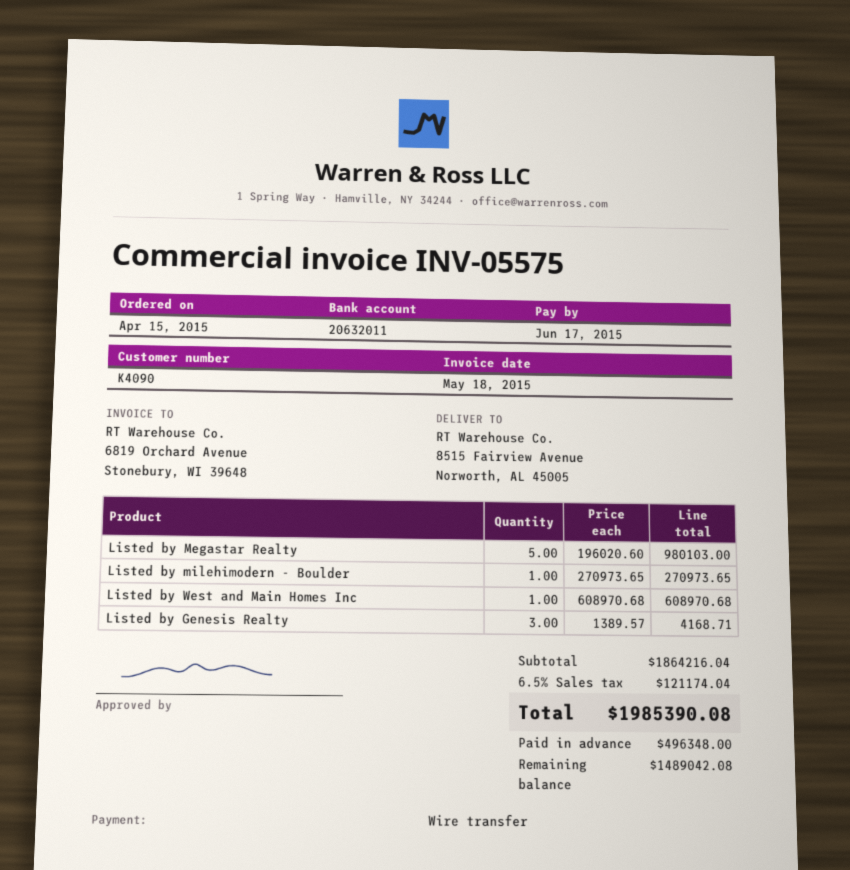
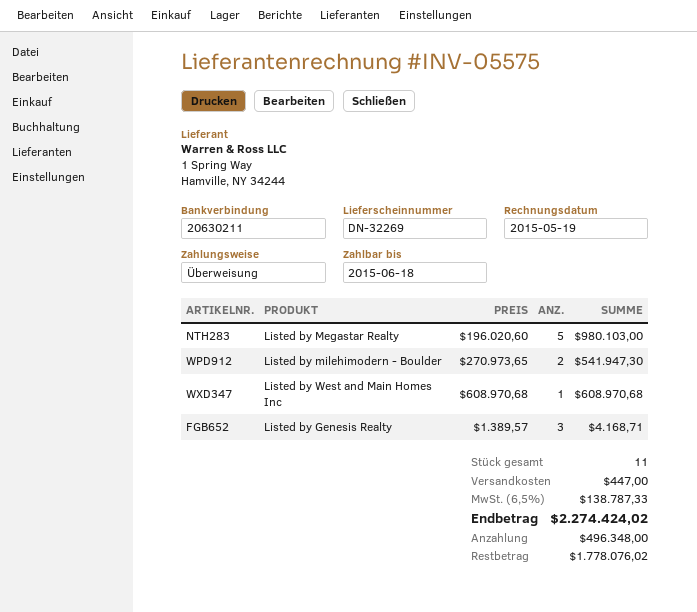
invoice date: 2015-05-18 -> 2015-05-19
due date: 2015-06-17 -> 2015-06-18
bank account: 20632011 -> 20630211
Listed by milehimodern - Boulder: 1 x 270973.65 = 270973.65 -> 2 x 270973.65 = 541947.30
shipping: none -> 447.00
tax: 6.5% = 121174.04 -> 6.5% = 138787.33
total: 1985390.08 -> 2274424.02
balance: 1489042.08 -> 1778076.02

